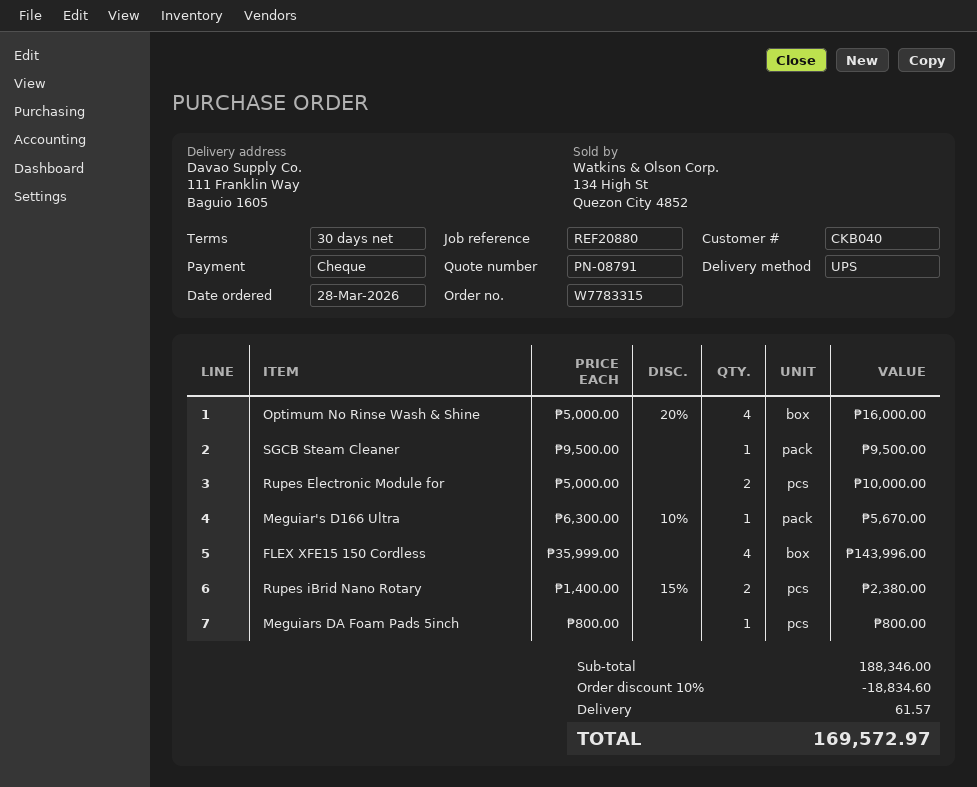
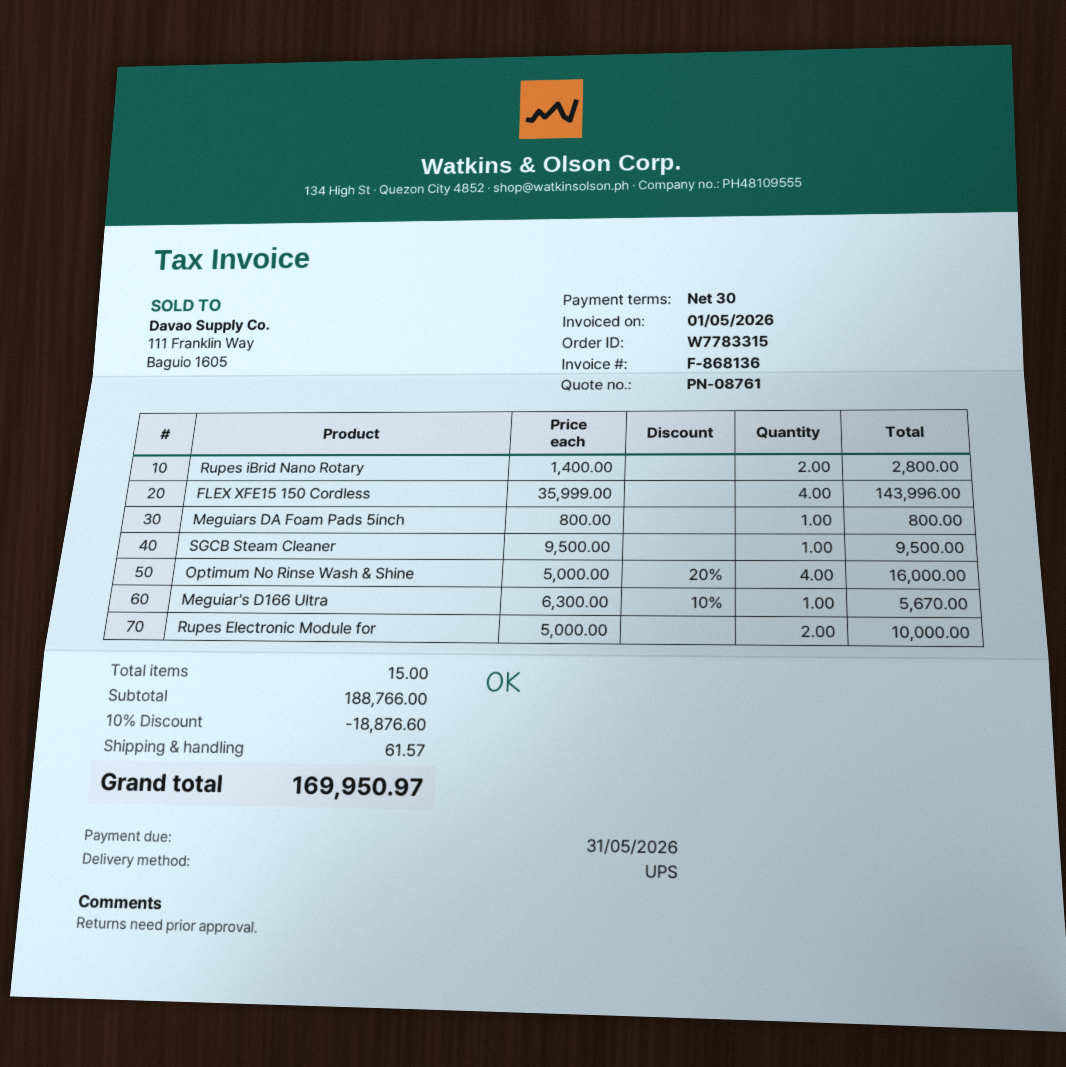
quote number: PN-08791 -> PN-08761
Rupes iBrid Nano Rotary: 2 x 1400.00 - 15% = 2380.00 -> 2 x 1400.00 = 2800.00
subtotal: 188346.00 -> 188766.00
discount: 10% = 18834.60 -> 10% = 18876.60
total: 169572.97 -> 169950.97

